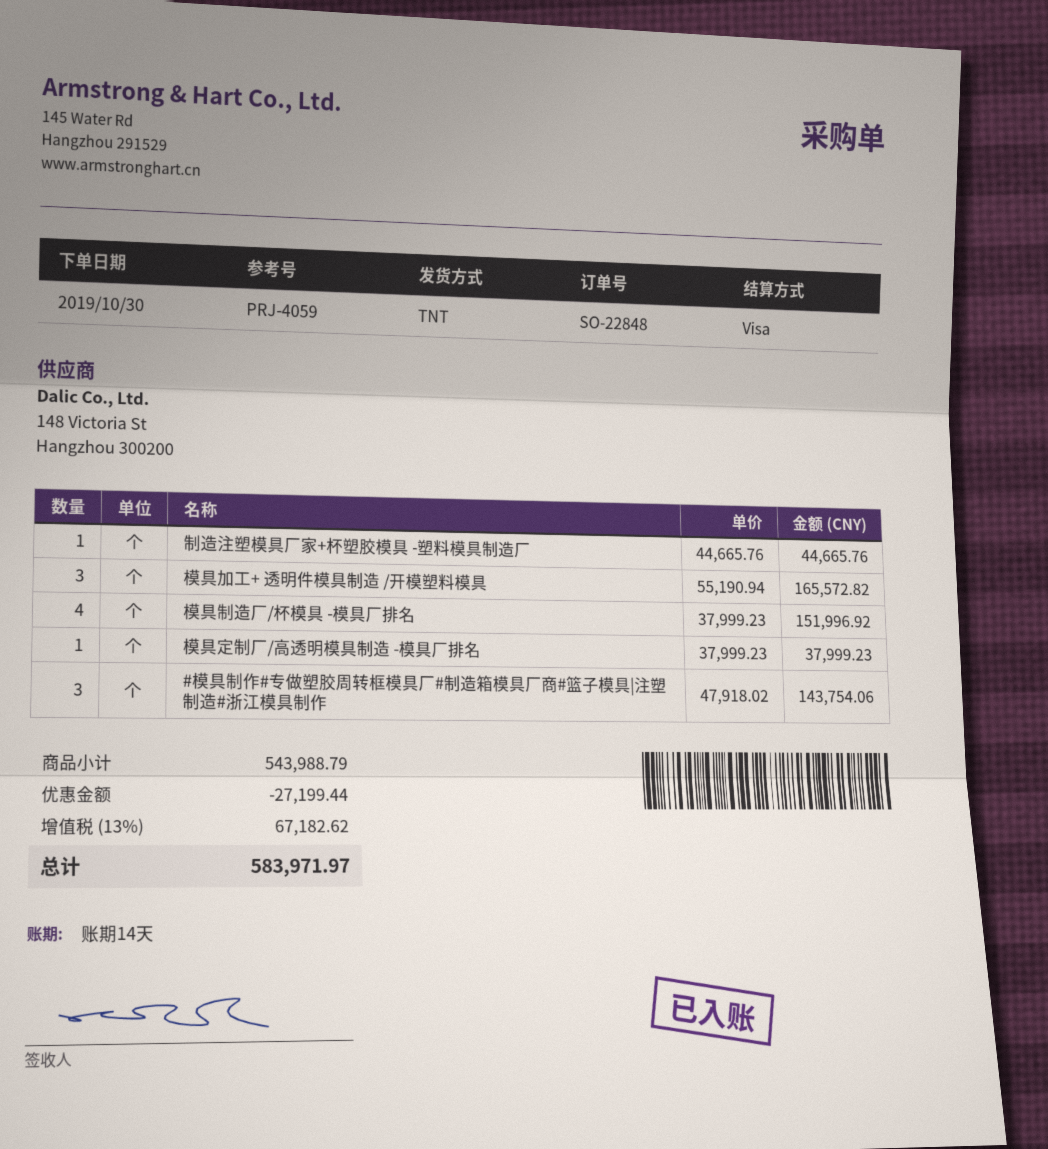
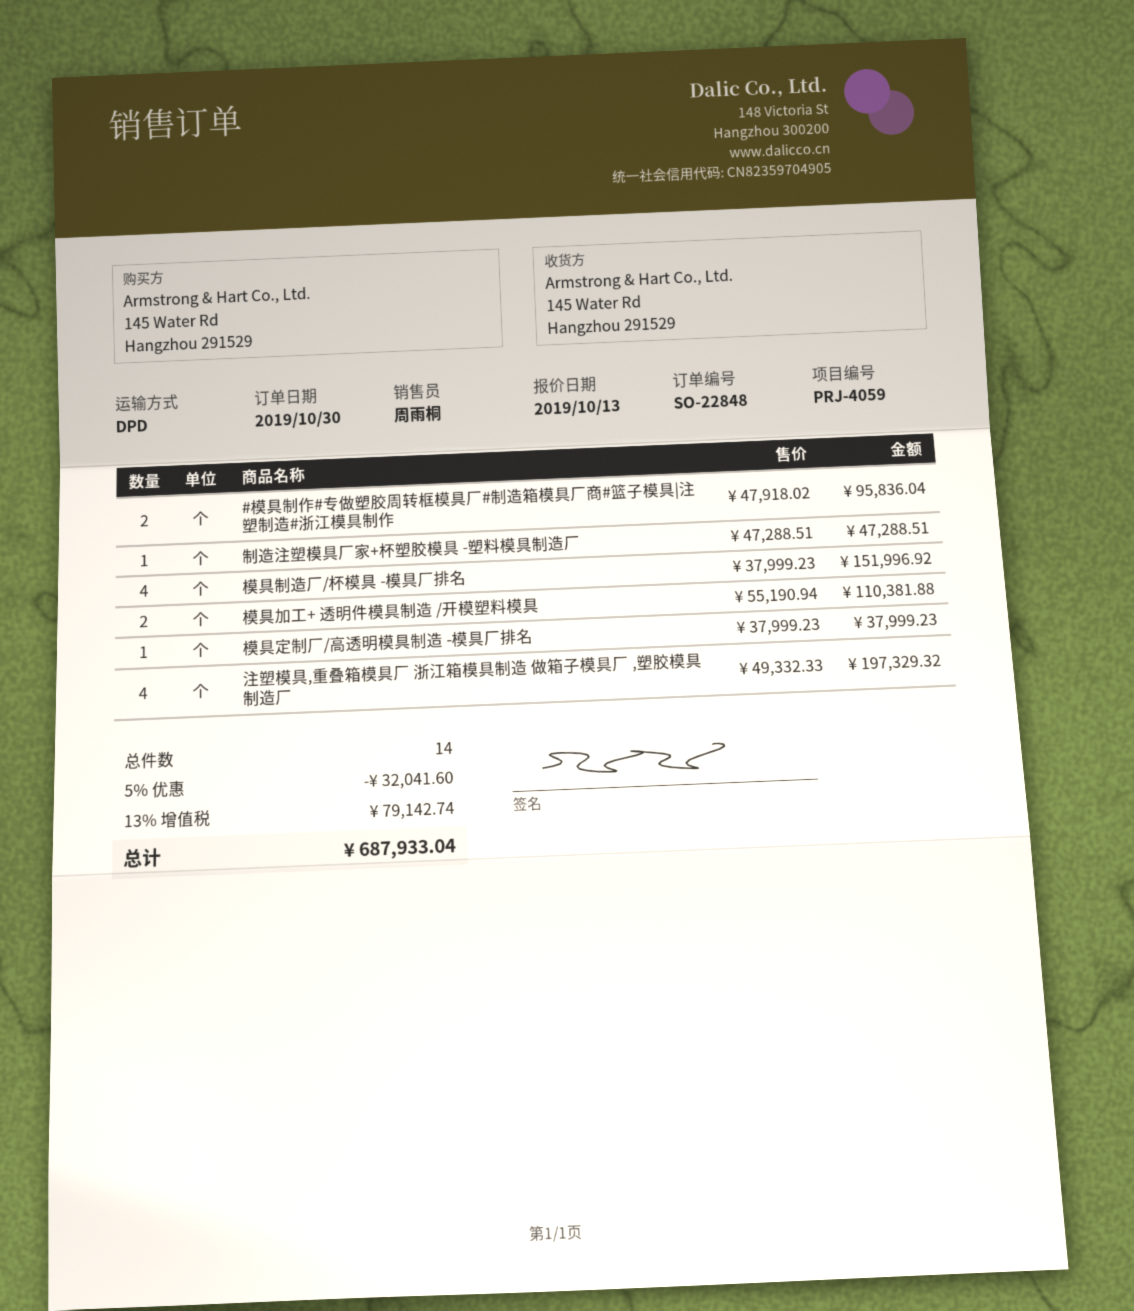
shipping method: TNT -> DPD
制造注塑模具厂家+杯塑胶模具 -塑料模具制造厂: 1 x 44665.76 = 44665.76 -> 1 x 47288.51 = 47288.51
模具加工+ 透明件模具制造 /开模塑料模具: 3 x 55190.94 = 165572.82 -> 2 x 55190.94 = 110381.88
#模具制作#专做塑胶周转框模具厂#制造箱模具厂商#篮子模具|注塑制造#浙江模具制作: 3 x 47918.02 = 143754.06 -> 2 x 47918.02 = 95836.04
注塑模具,重叠箱模具厂 浙江箱模具制造 做箱子模具厂 ,塑胶模具制造厂: none -> 4 x 49332.33 = 197329.32
discount: 27199.44 -> 32041.60
tax: 13% = 67182.62 -> 13% = 79142.74
total: 583971.97 -> 687933.04

